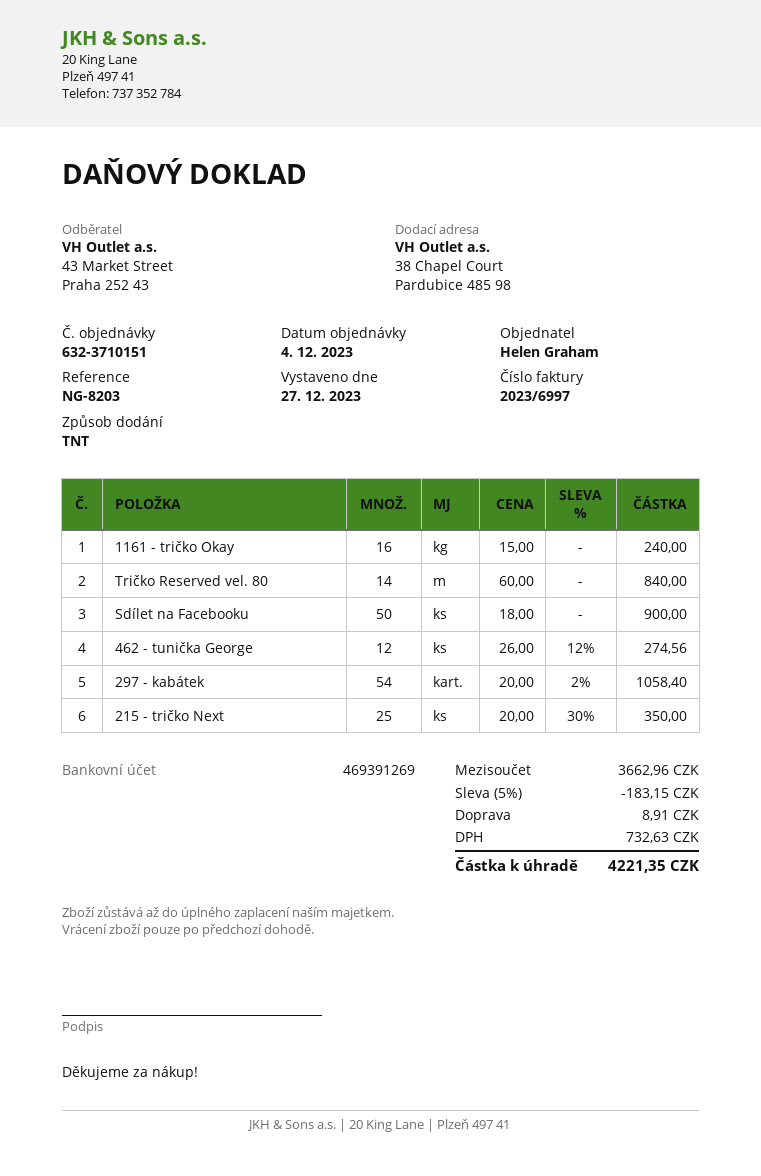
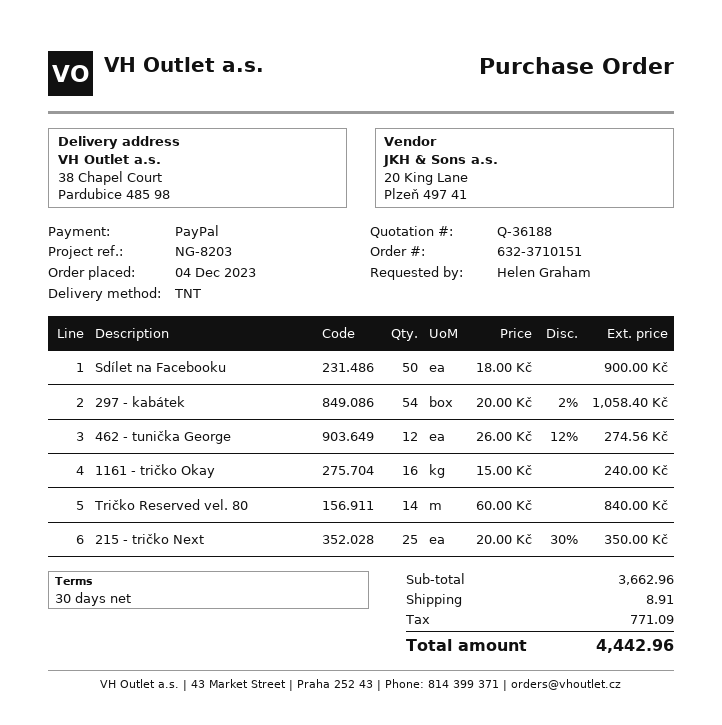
discount: 5% = 183.15 -> none
tax: 732.63 -> 771.09
total: 4221.35 -> 4442.96

